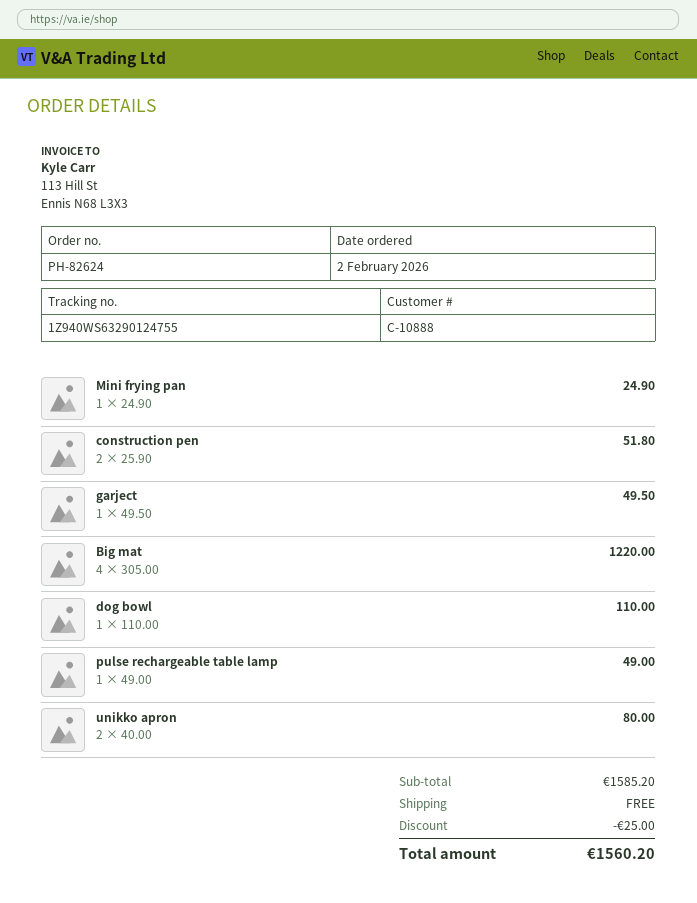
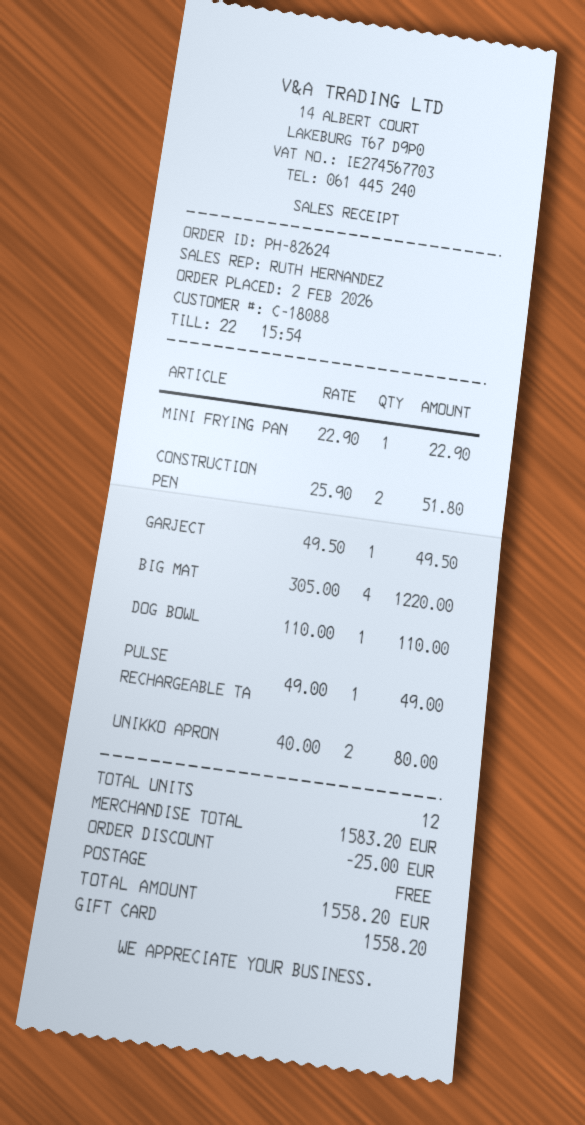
customer number: C-10888 -> C-18088
Mini frying pan: 1 x 24.90 = 24.90 -> 1 x 22.90 = 22.90
subtotal: 1585.20 -> 1583.20
total: 1560.20 -> 1558.20

